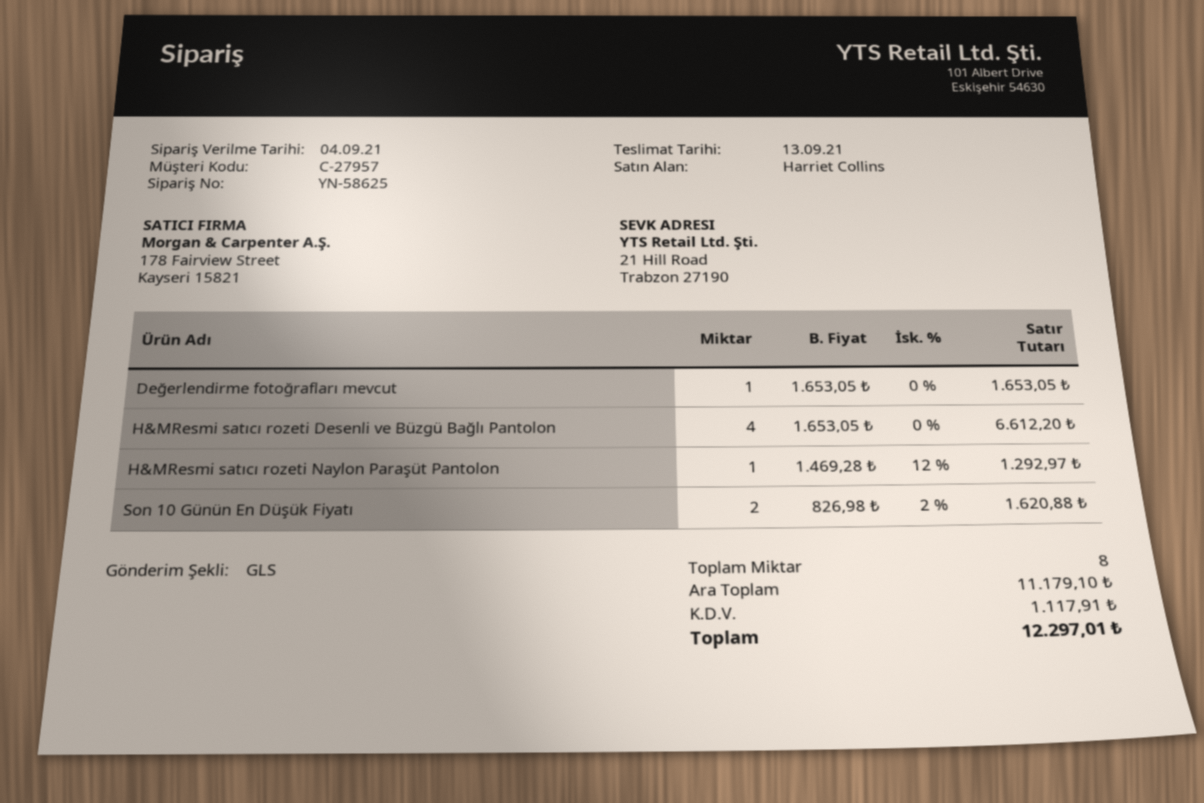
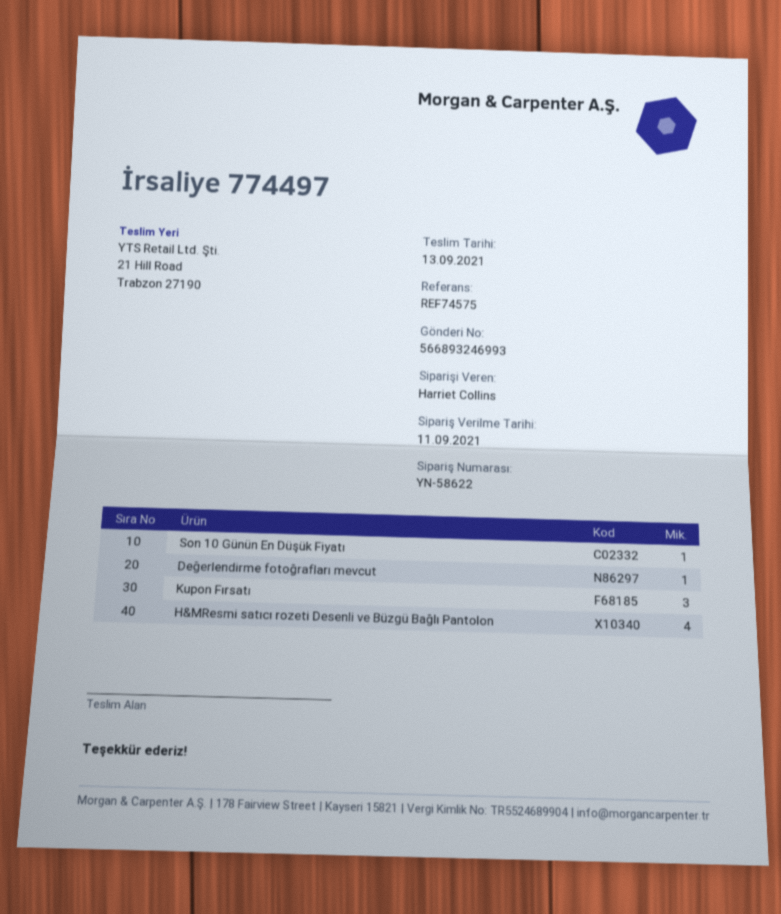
order number: YN-58625 -> YN-58622
order date: 2021-09-04 -> 2021-09-11
H&MResmi satıcı rozeti Naylon Paraşüt Pantolon: 1 -> none
Son 10 Günün En Düşük Fiyatı: 2 -> 1
Kupon Fırsatı: none -> 3

